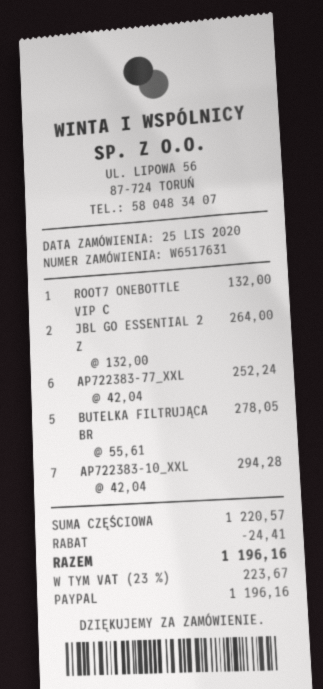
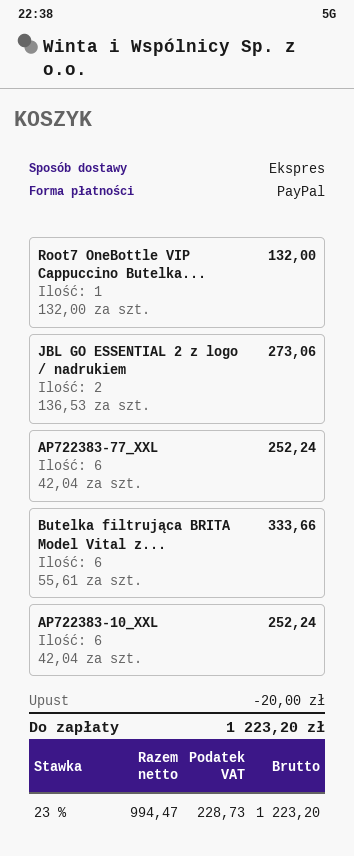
JBL GO ESSENTIAL 2 Z: 2 x 132.00 = 264.00 -> 2 x 136.53 = 273.06
BUTELKA FILTRUJĄCA BR: 5 x 55.61 = 278.05 -> 6 x 55.61 = 333.66
AP722383-10_XXL: 7 x 42.04 = 294.28 -> 6 x 42.04 = 252.24
discount: 24.41 -> 20.00
tax: 23% = 223.67 -> 23% = 228.73
total: 1196.16 -> 1223.20

